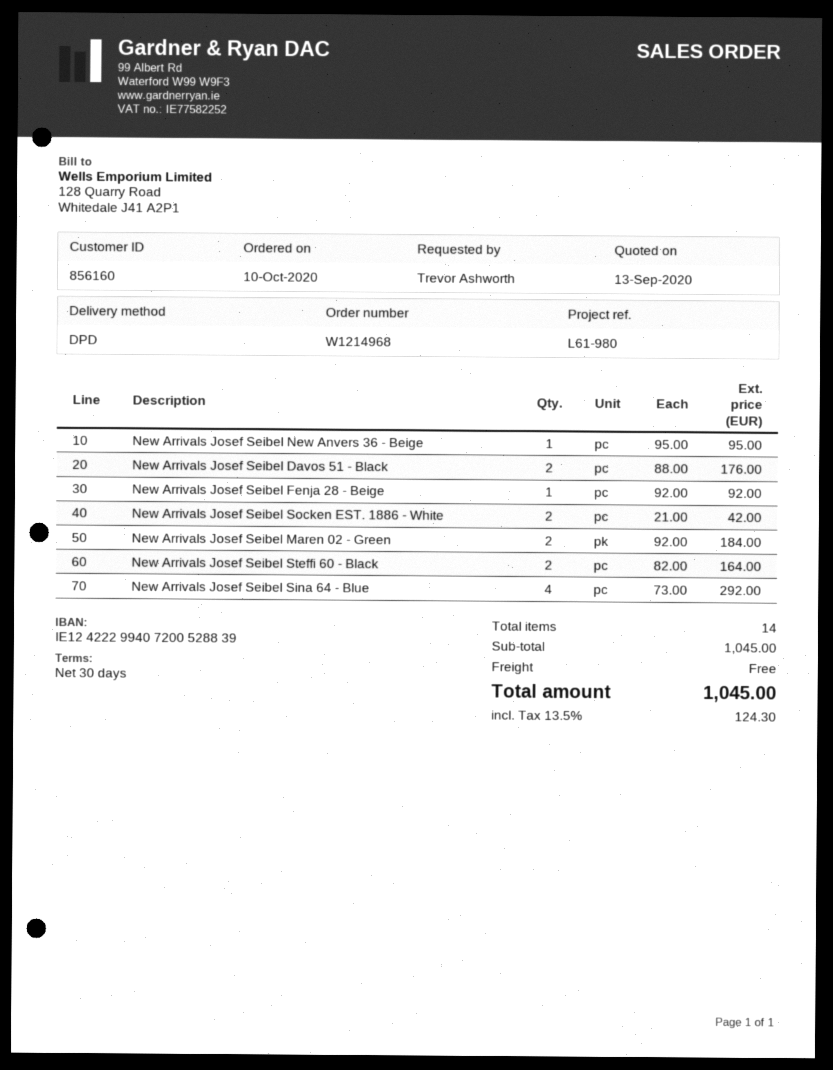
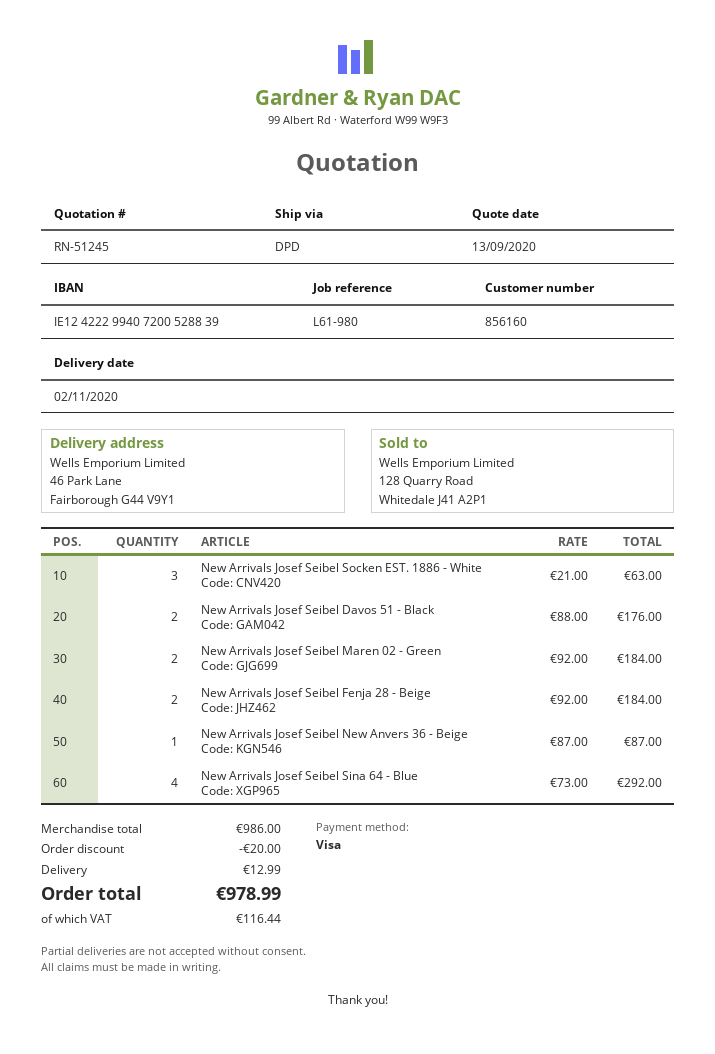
New Arrivals Josef Seibel New Anvers 36 - Beige: 1 x 95.00 = 95.00 -> 1 x 87.00 = 87.00
New Arrivals Josef Seibel Fenja 28 - Beige: 1 x 92.00 = 92.00 -> 2 x 92.00 = 184.00
New Arrivals Josef Seibel Socken EST. 1886 - White: 2 x 21.00 = 42.00 -> 3 x 21.00 = 63.00
New Arrivals Josef Seibel Steffi 60 - Black: 2 x 82.00 = 164.00 -> none
subtotal: 1045.00 -> 986.00
discount: none -> 20.00
shipping: 0.00 -> 12.99
tax: 124.30 -> 116.44
total: 1045.00 -> 978.99

